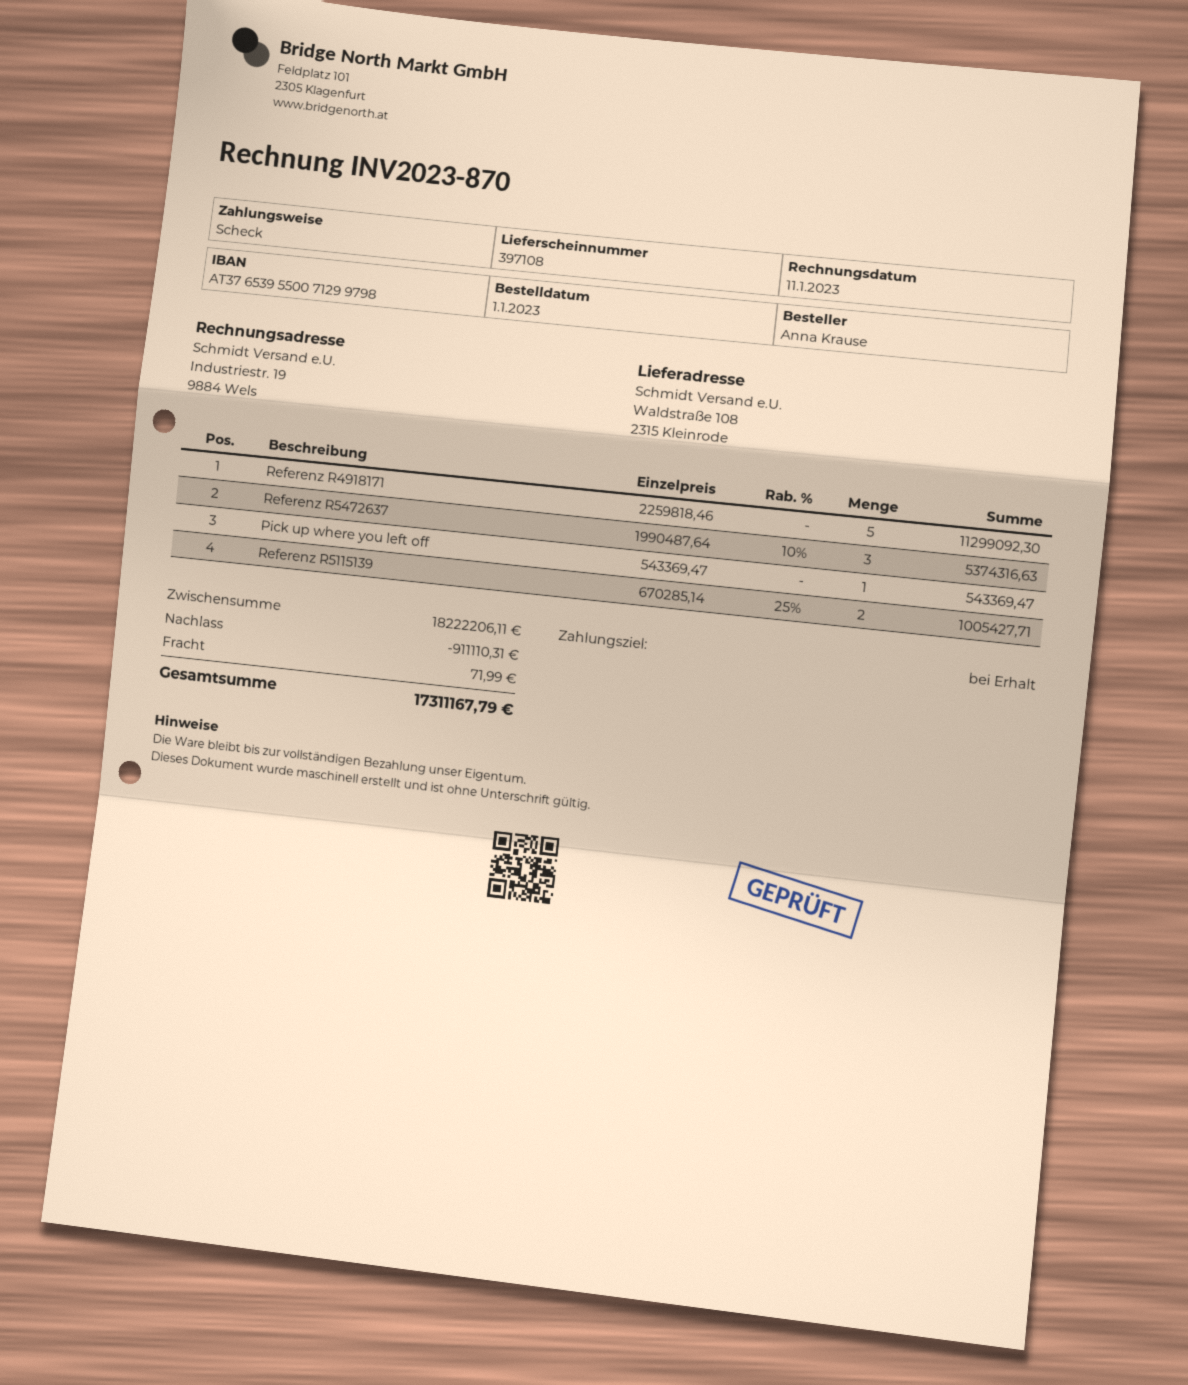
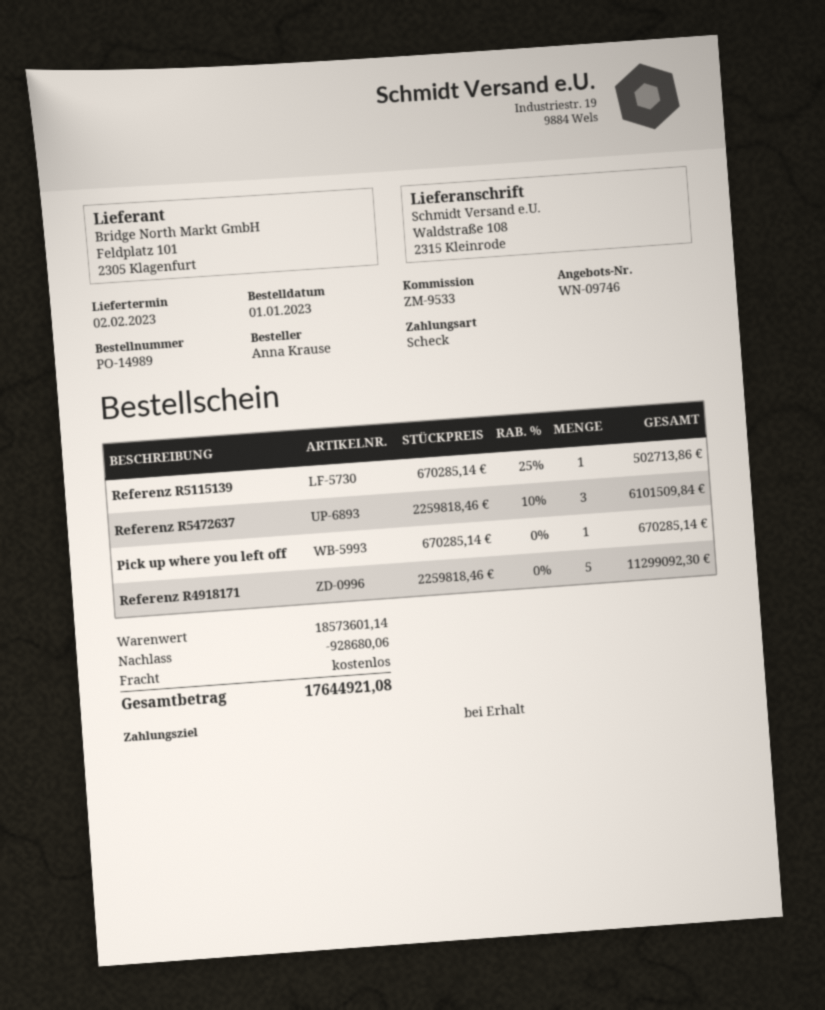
Referenz R5472637: 3 x 1990487.64 - 10% = 5374316.63 -> 3 x 2259818.46 - 10% = 6101509.84
Pick up where you left off: 1 x 543369.47 = 543369.47 -> 1 x 670285.14 = 670285.14
Referenz R5115139: 2 x 670285.14 - 25% = 1005427.71 -> 1 x 670285.14 - 25% = 502713.86
subtotal: 18222206.11 -> 18573601.14
discount: 911110.31 -> 928680.06
shipping: 71.99 -> 0.00
total: 17311167.79 -> 17644921.08

